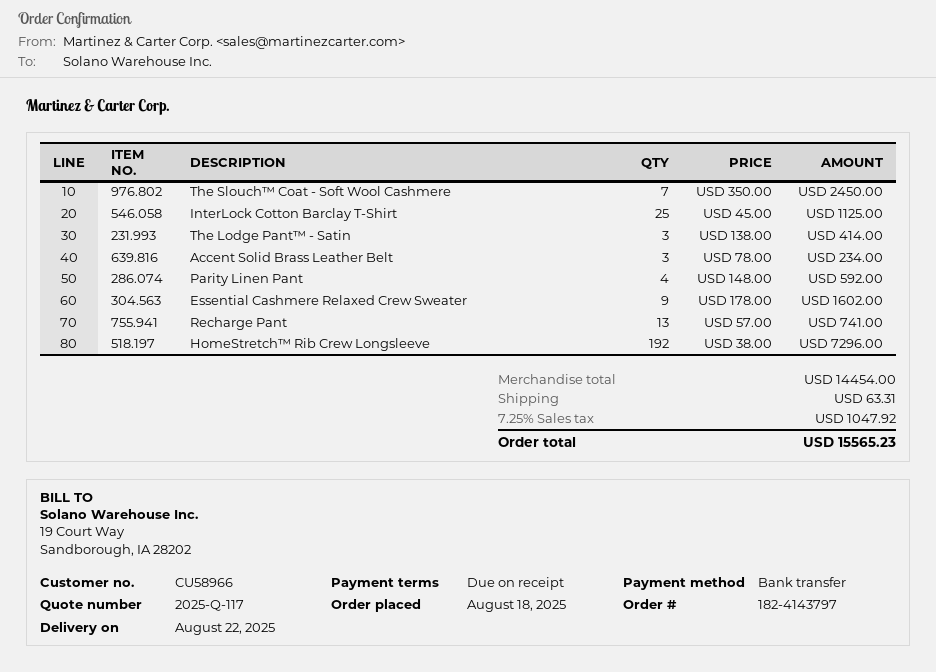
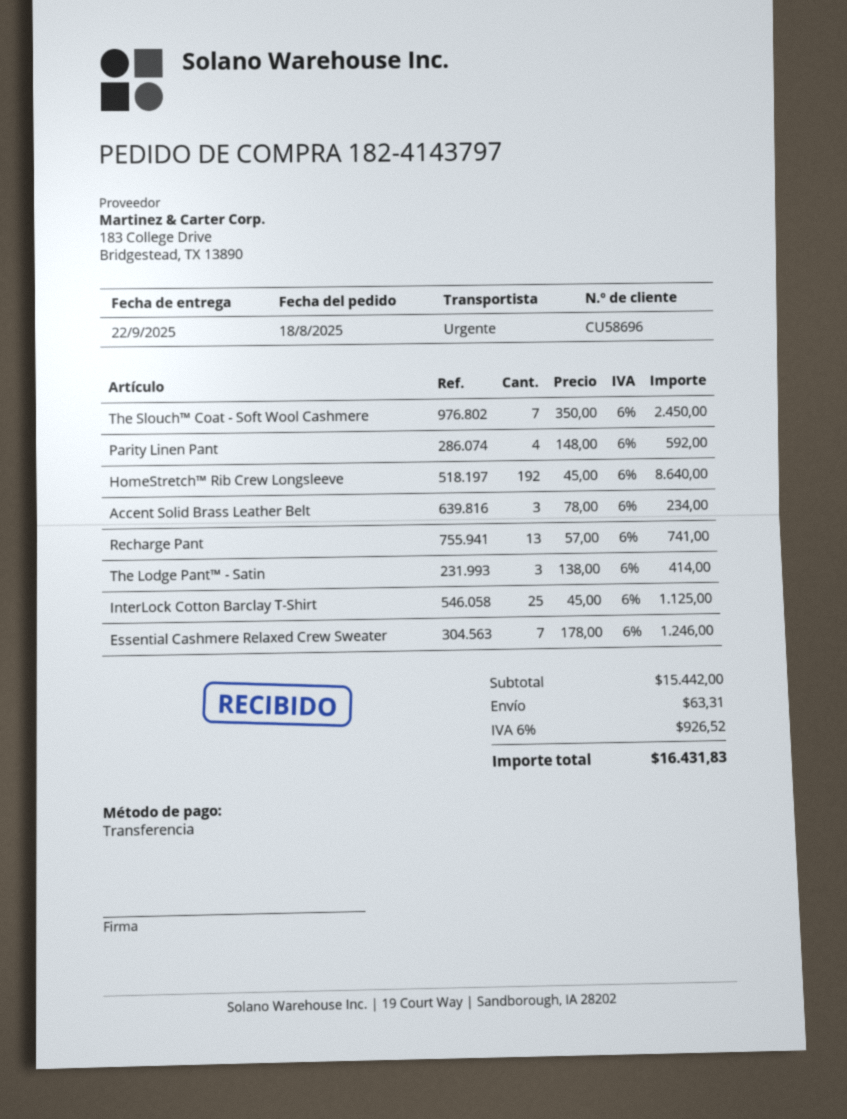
delivery date: 2025-08-22 -> 2025-09-22
customer number: CU58966 -> CU58696
Essential Cashmere Relaxed Crew Sweater: 9 x 178.00 = 1602.00 -> 7 x 178.00 = 1246.00
HomeStretch™ Rib Crew Longsleeve: 192 x 38.00 = 7296.00 -> 192 x 45.00 = 8640.00
subtotal: 14454.00 -> 15442.00
tax: 7.25% = 1047.92 -> 6% = 926.52
total: 15565.23 -> 16431.83

